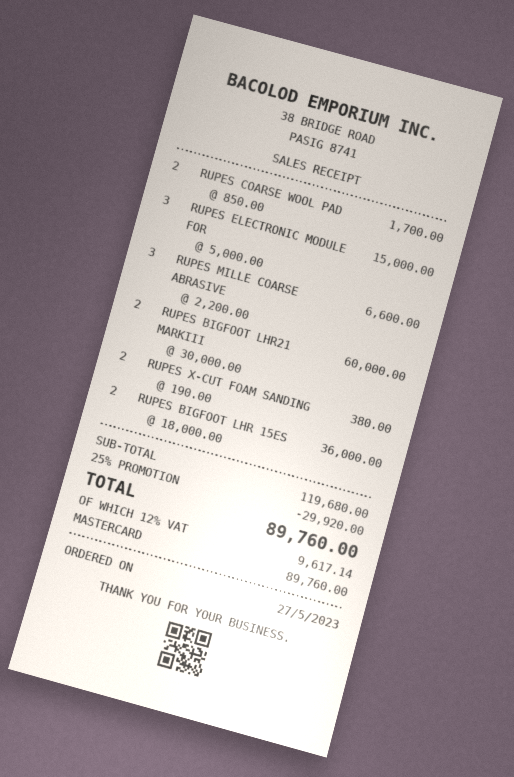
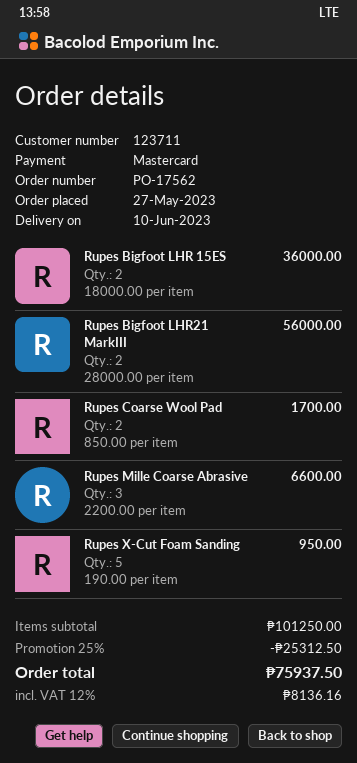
RUPES ELECTRONIC MODULE FOR: 3 x 5000.00 = 15000.00 -> none
RUPES BIGFOOT LHR21 MARKIII: 2 x 30000.00 = 60000.00 -> 2 x 28000.00 = 56000.00
RUPES X-CUT FOAM SANDING: 2 x 190.00 = 380.00 -> 5 x 190.00 = 950.00
subtotal: 119680.00 -> 101250.00
discount: 25% = 29920.00 -> 25% = 25312.50
tax: 12% = 9617.14 -> 12% = 8136.16
total: 89760.00 -> 75937.50

